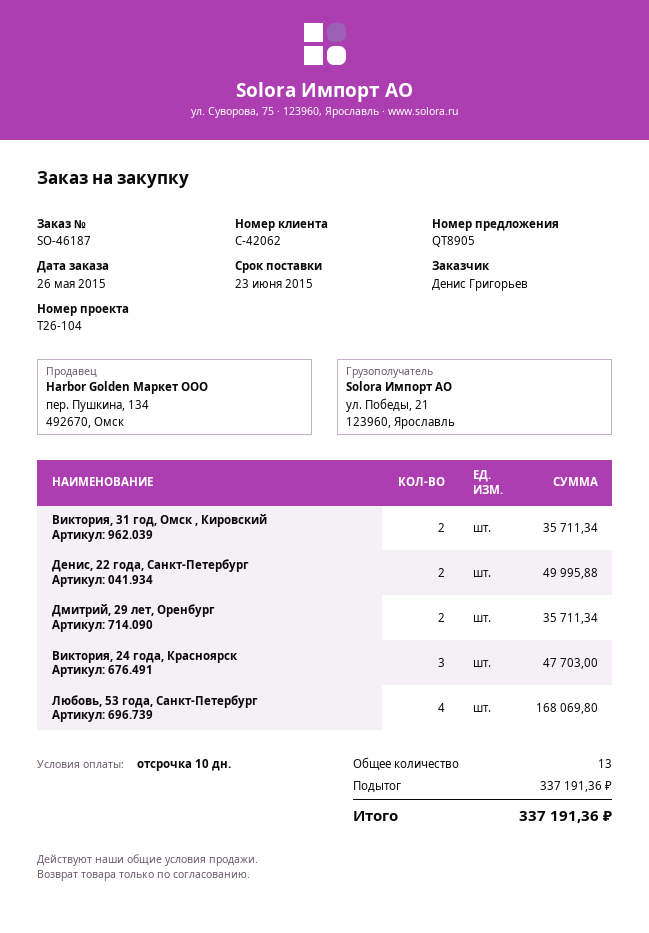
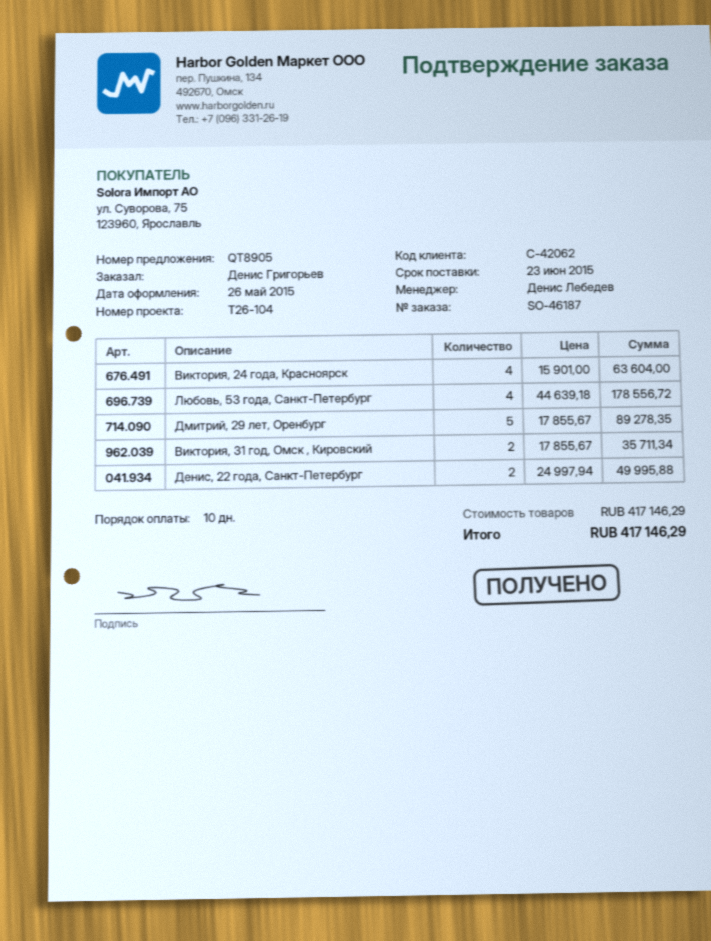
Дмитрий, 29 лет, Оренбург: 2 for 35711.34 -> 5 for 89278.35
Виктория, 24 года, Красноярск: 3 for 47703.00 -> 4 for 63604.00
Любовь, 53 года, Санкт-Петербург: 4 for 168069.80 -> 4 for 178556.72
subtotal: 337191.36 -> 417146.29
total: 337191.36 -> 417146.29

